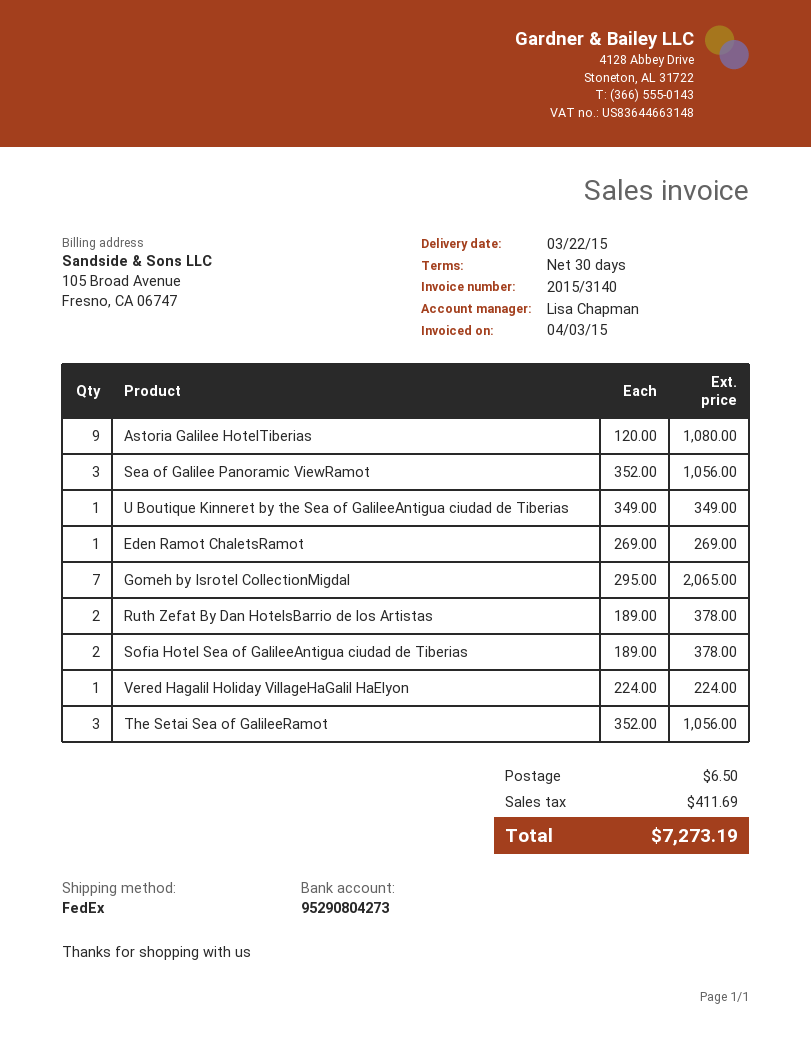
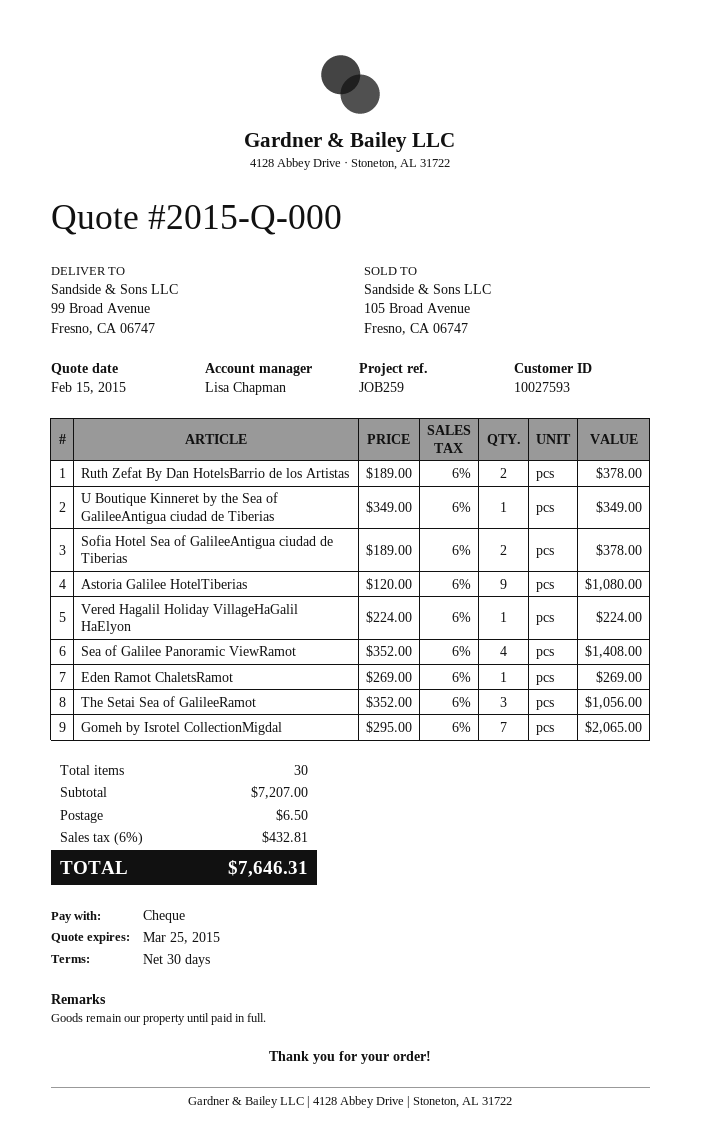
Sea of Galilee Panoramic ViewRamot: 3 x 352.00 = 1056.00 -> 4 x 352.00 = 1408.00
tax: 411.69 -> 432.81
total: 7273.19 -> 7646.31

